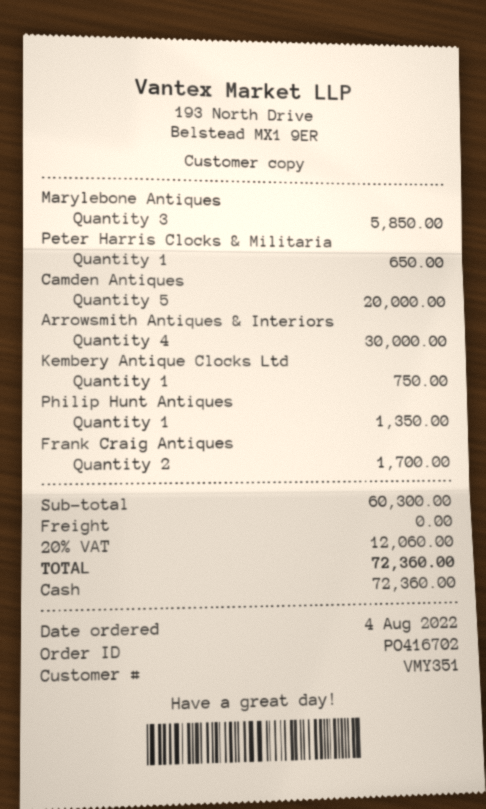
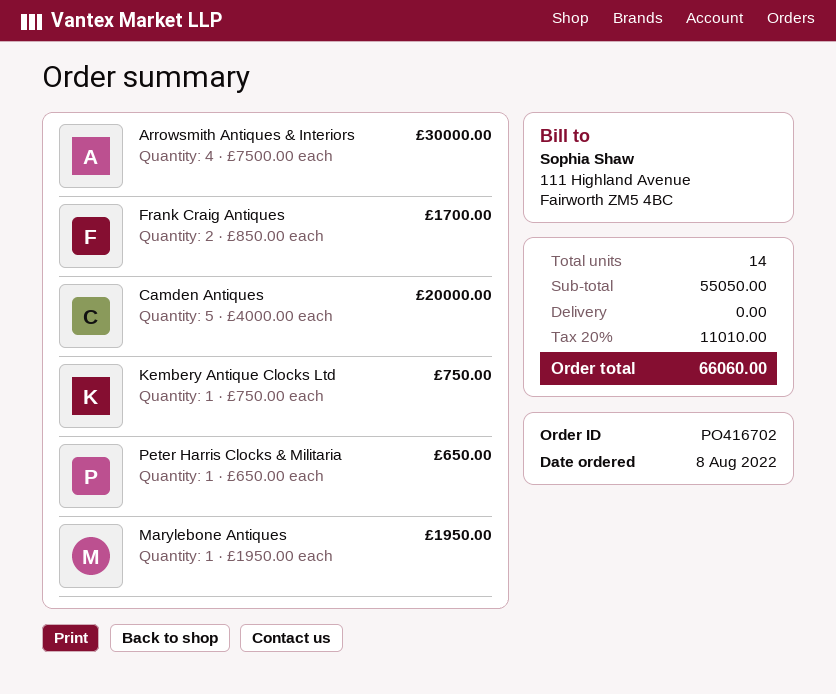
order date: 2022-08-04 -> 2022-08-08
Marylebone Antiques: 3 for 5850.00 -> 1 for 1950.00
Philip Hunt Antiques: 1 for 1350.00 -> none
subtotal: 60300.00 -> 55050.00
tax: 20% = 12060.00 -> 20% = 11010.00
total: 72360.00 -> 66060.00

